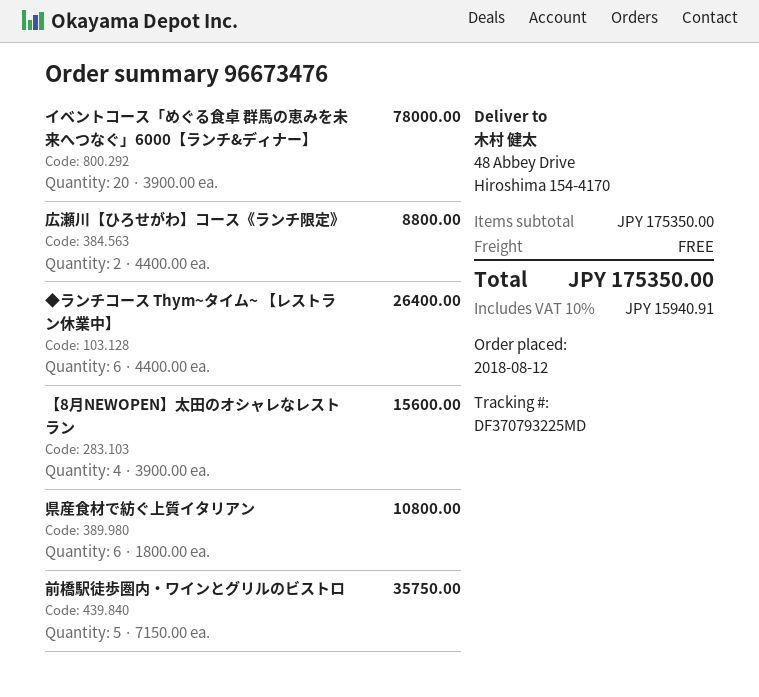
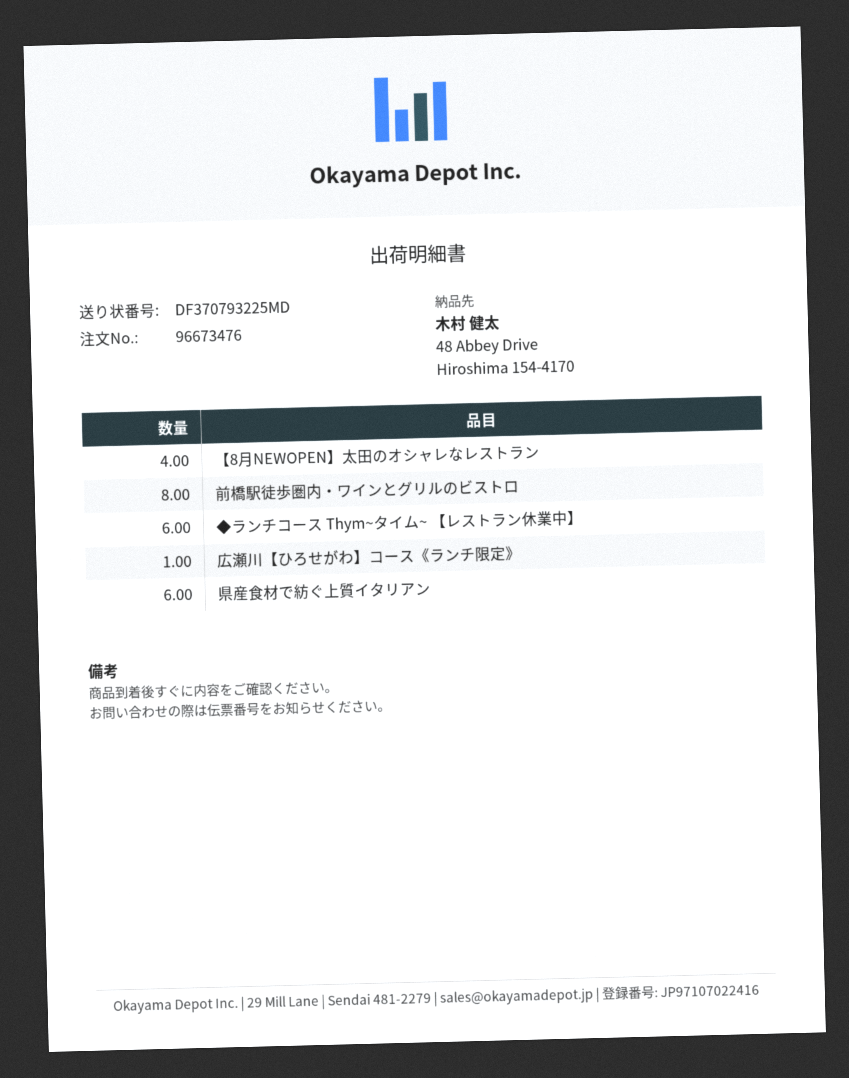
イベントコース「めぐる食卓 群馬の恵みを未来へつなぐ」6000【ランチ&ディナー】: 20 -> none
広瀬川【ひろせがわ】コース《ランチ限定》: 2 -> 1
前橋駅徒歩圏内・ワインとグリルのビストロ: 5 -> 8

